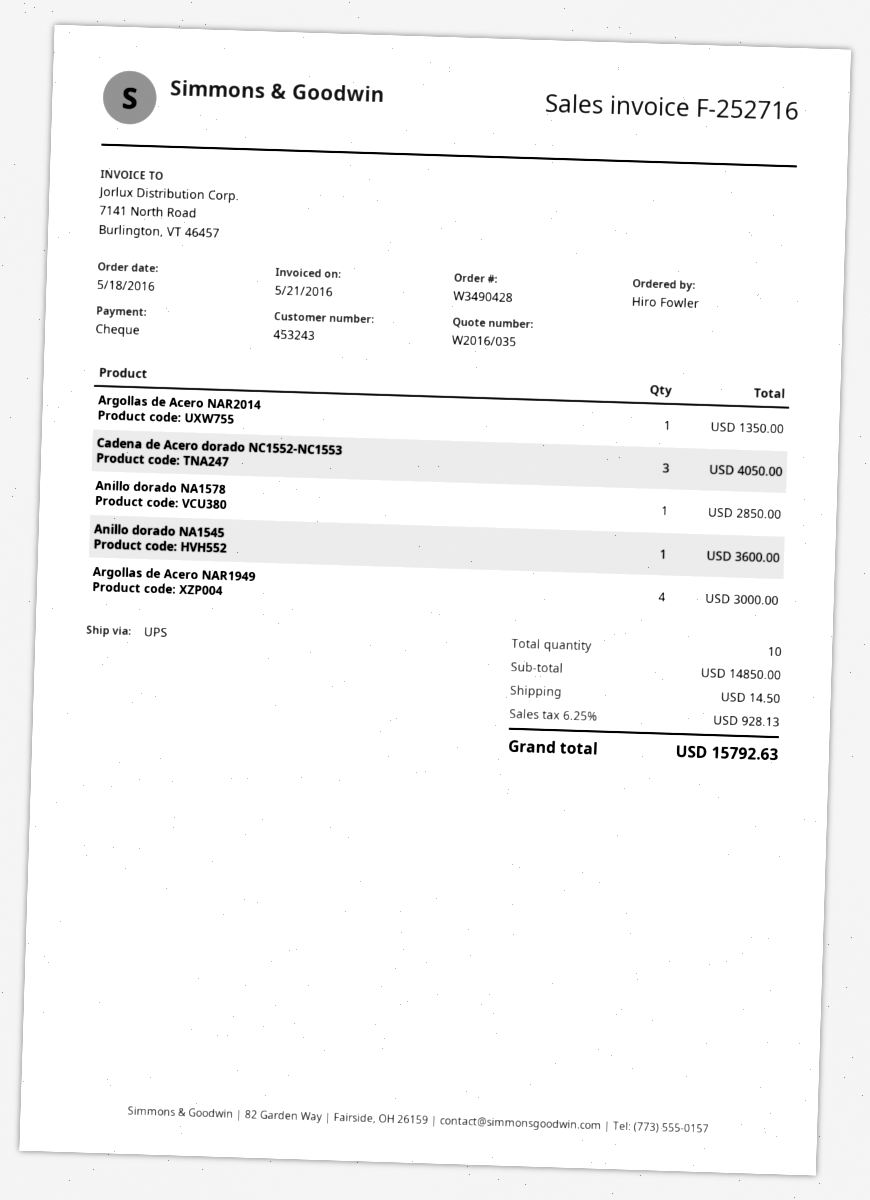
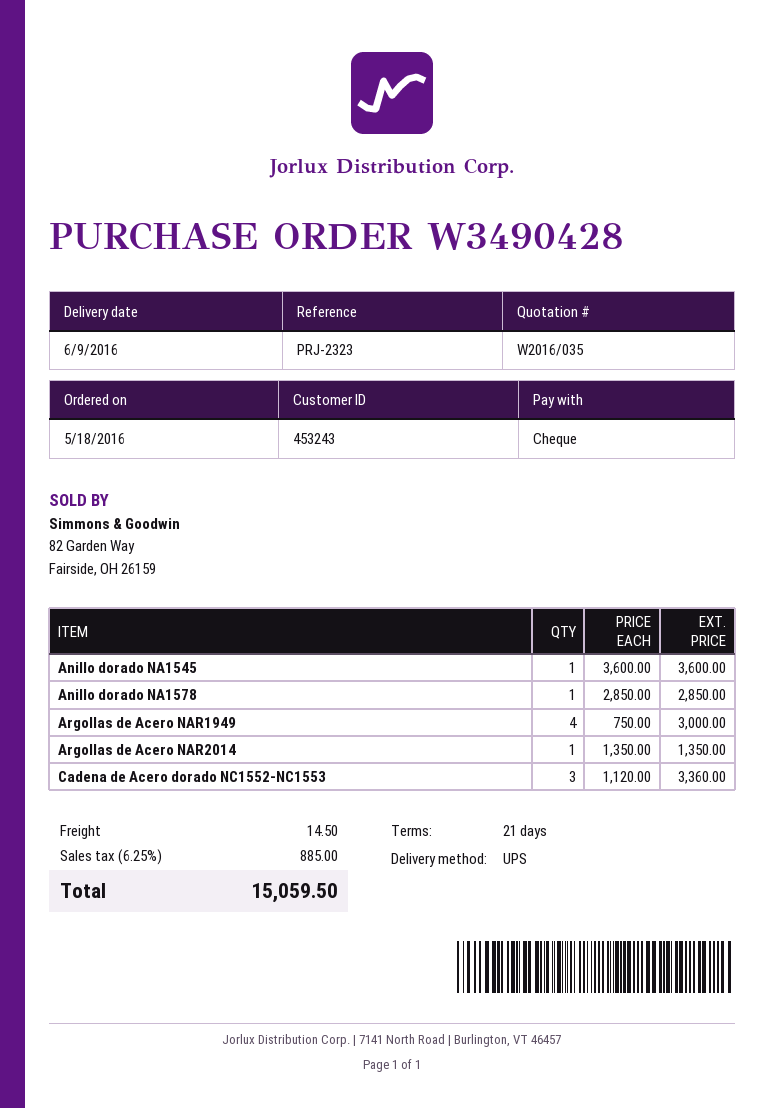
Cadena de Acero dorado NC1552-NC1553: 3 for 4050.00 -> 3 for 3360.00
tax: 6.25% = 928.13 -> 6.25% = 885.00
total: 15792.63 -> 15059.50

